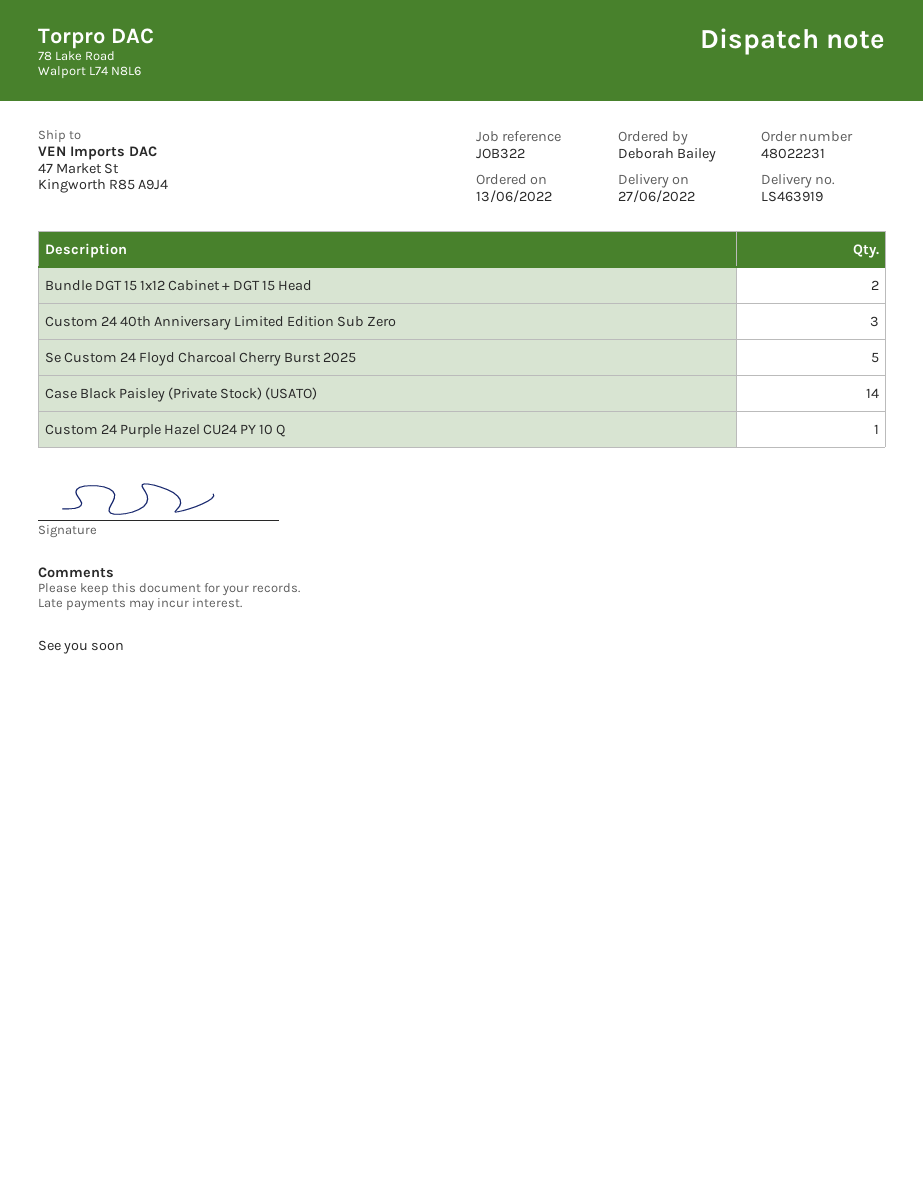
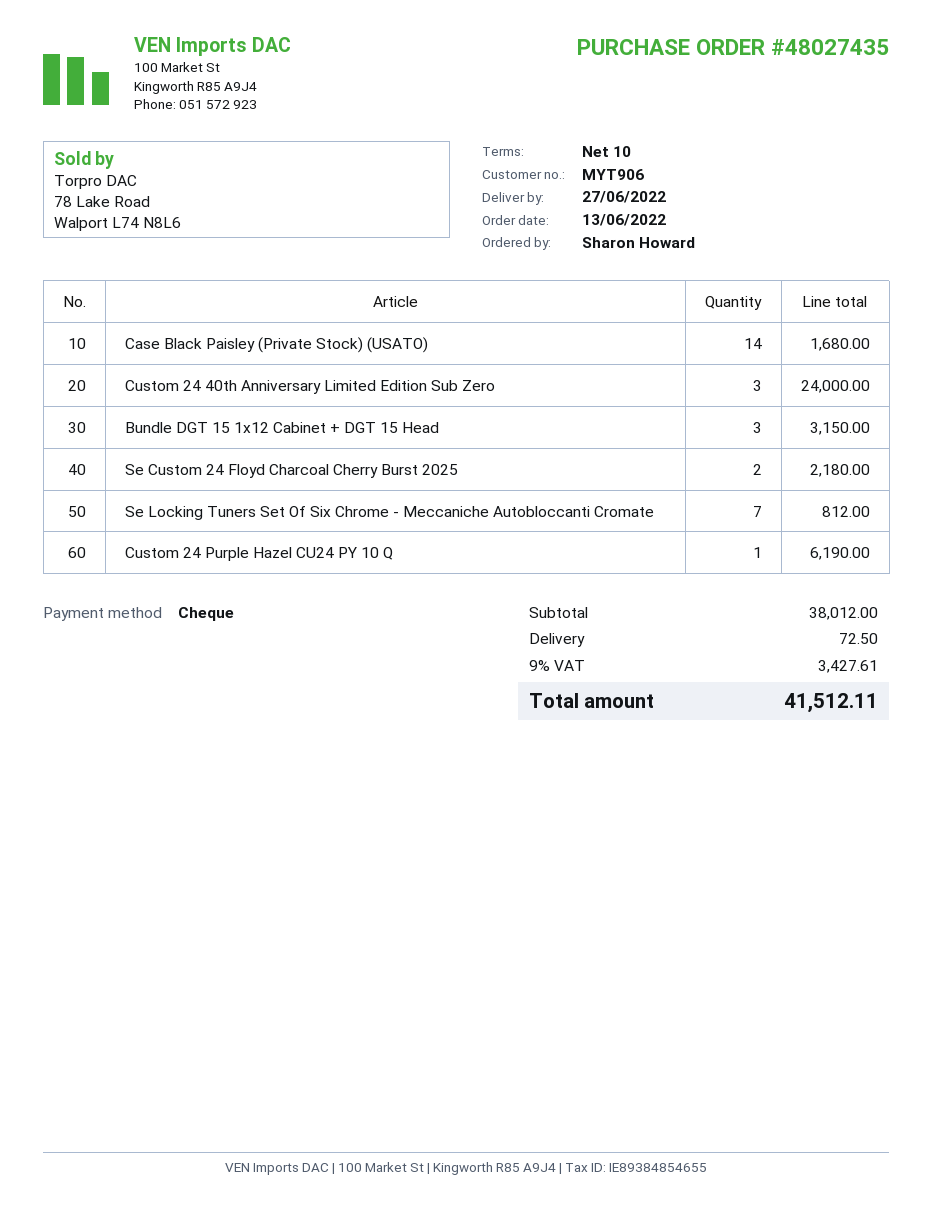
order number: 48022231 -> 48027435
ordered by: Deborah Bailey -> Sharon Howard
Bundle DGT 15 1x12 Cabinet + DGT 15 Head: 2 -> 3
Se Custom 24 Floyd Charcoal Cherry Burst 2025: 5 -> 2
Se Locking Tuners Set Of Six Chrome - Meccaniche Autobloccanti Cromate: none -> 7

